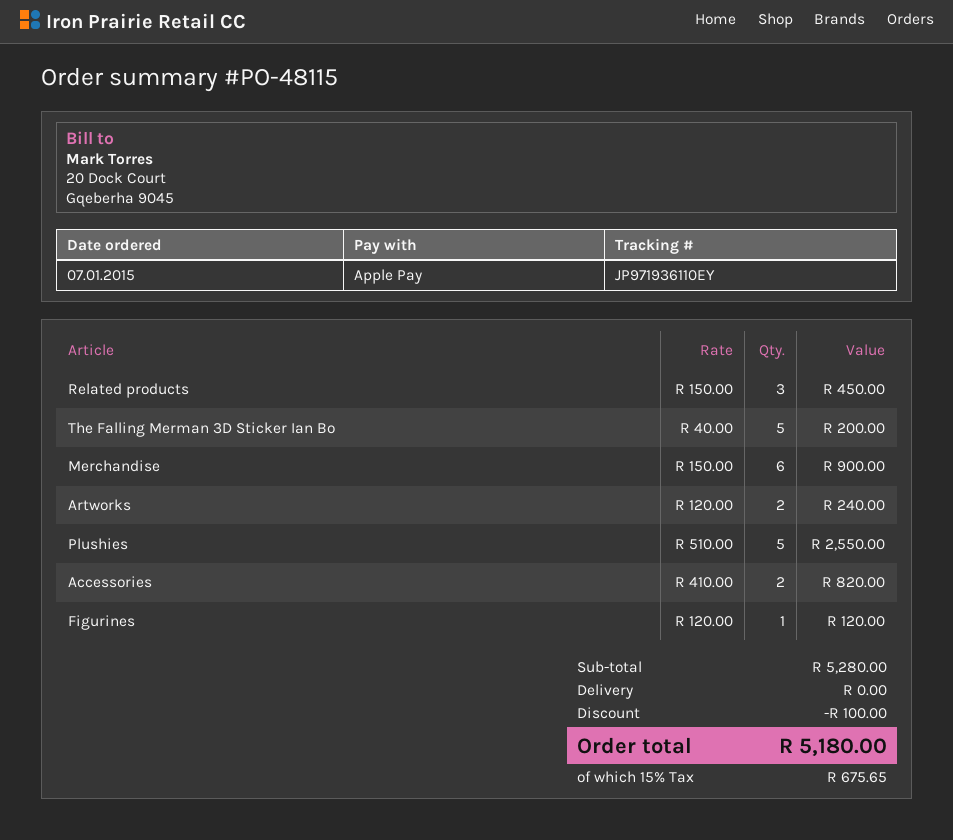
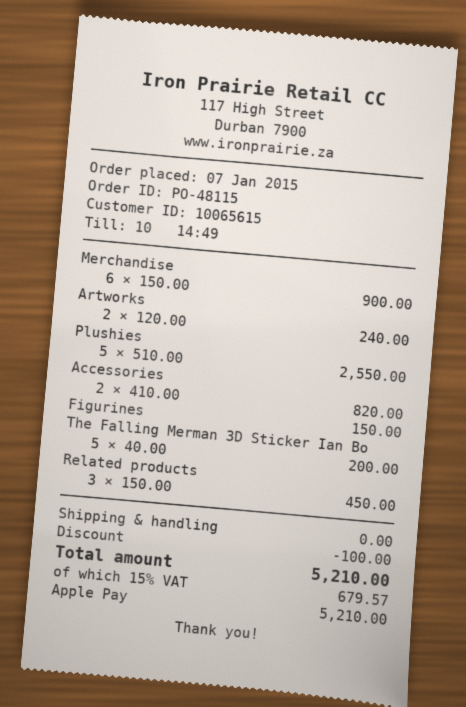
Figurines: 1 x 120.00 = 120.00 -> 1 x 150.00 = 150.00
tax: 15% = 675.65 -> 15% = 679.57
total: 5180.00 -> 5210.00

